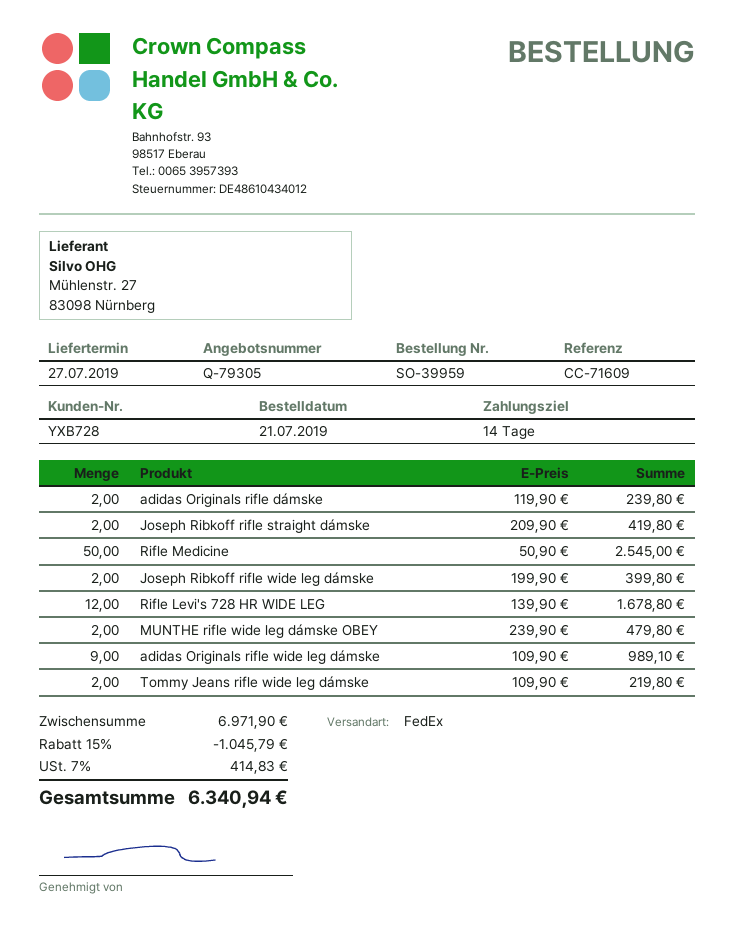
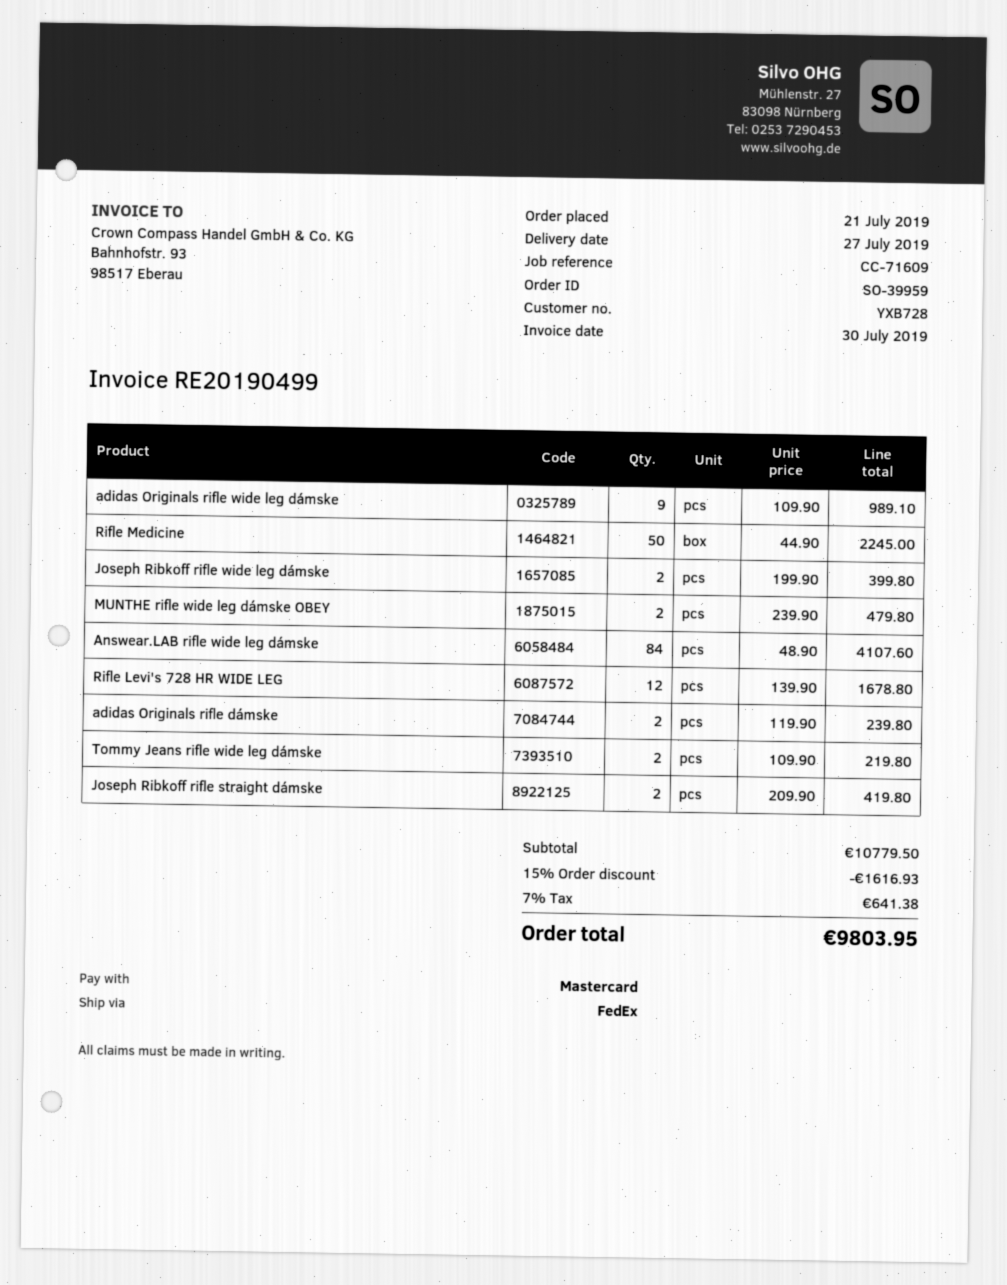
Rifle Medicine: 50 x 50.90 = 2545.00 -> 50 x 44.90 = 2245.00
Answear.LAB rifle wide leg dámske: none -> 84 x 48.90 = 4107.60
subtotal: 6971.90 -> 10779.50
discount: 15% = 1045.79 -> 15% = 1616.93
tax: 7% = 414.83 -> 7% = 641.38
total: 6340.94 -> 9803.95

